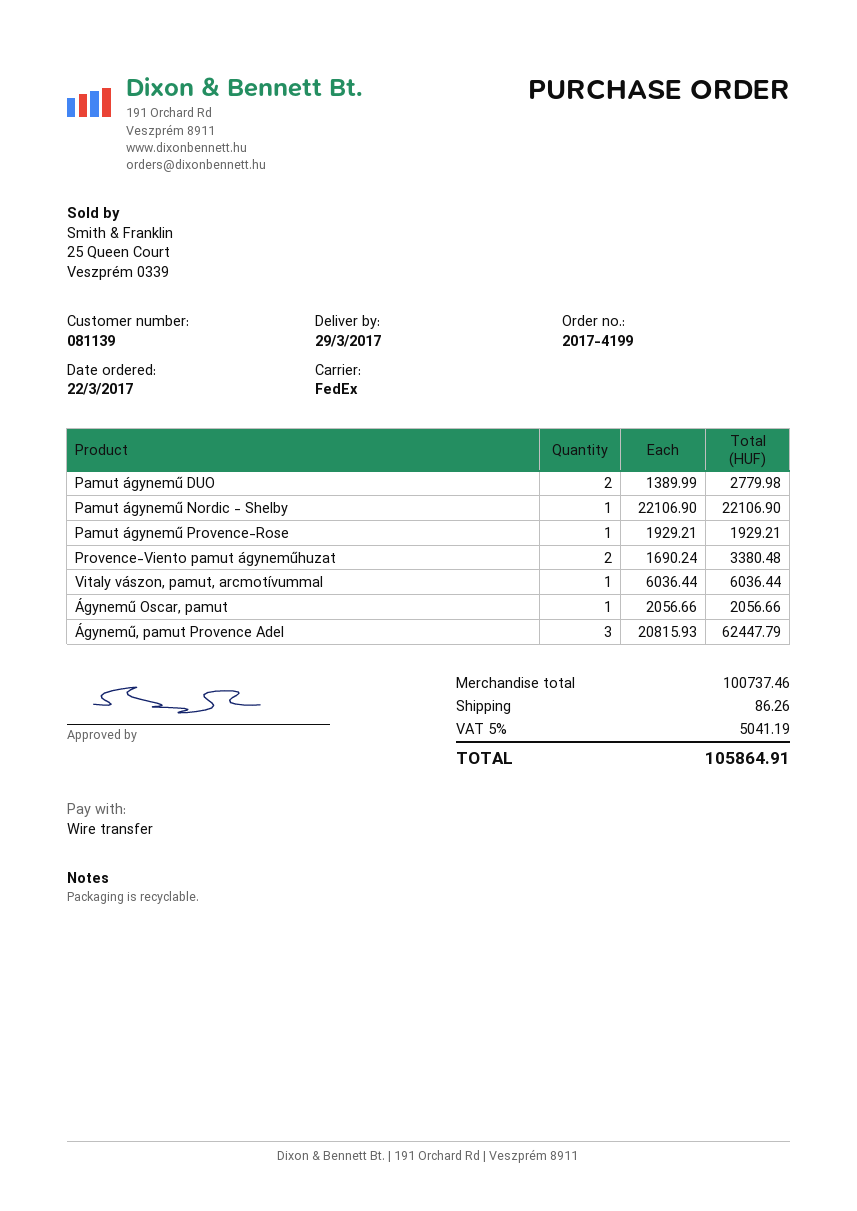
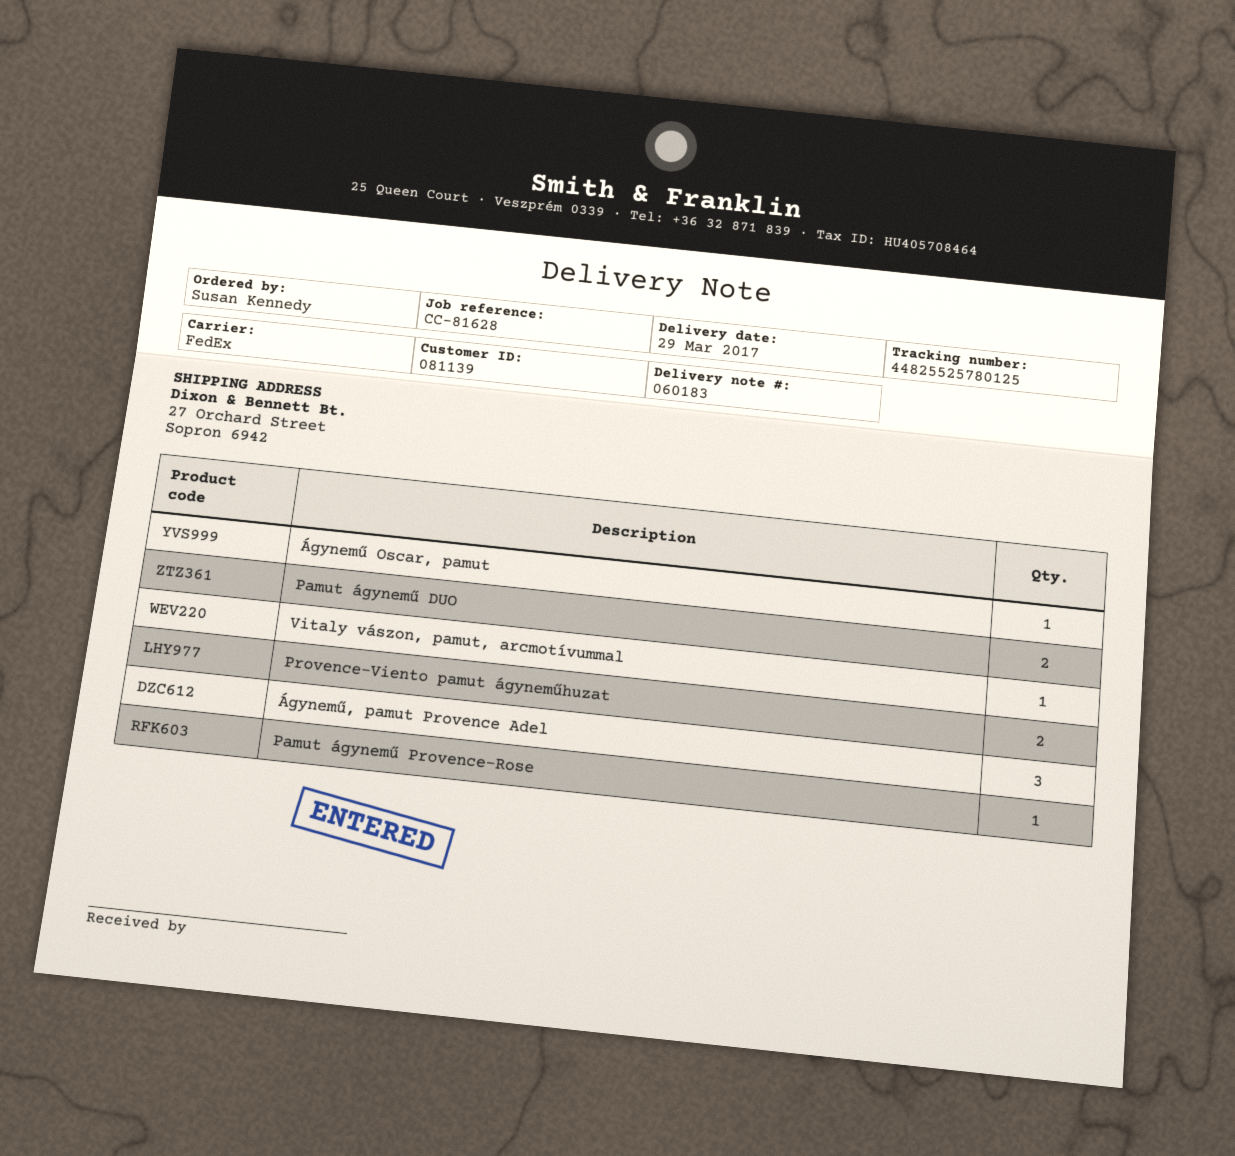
Pamut ágynemű Nordic - Shelby: 1 -> none

